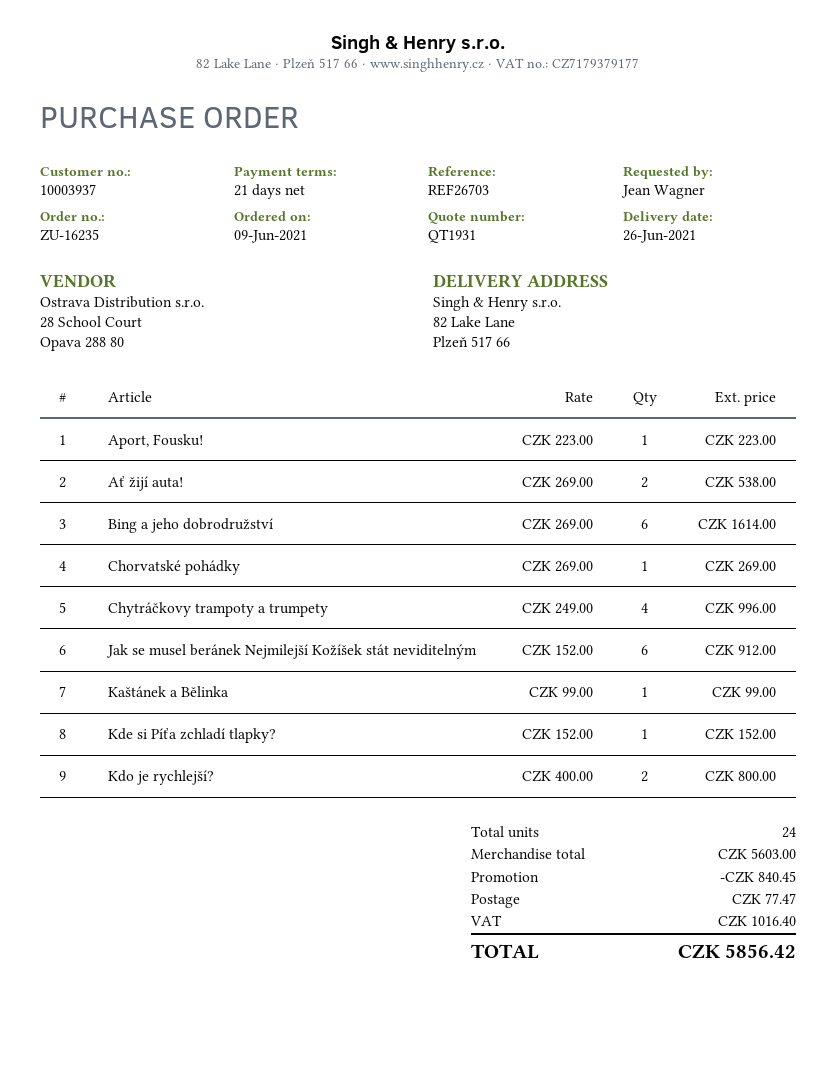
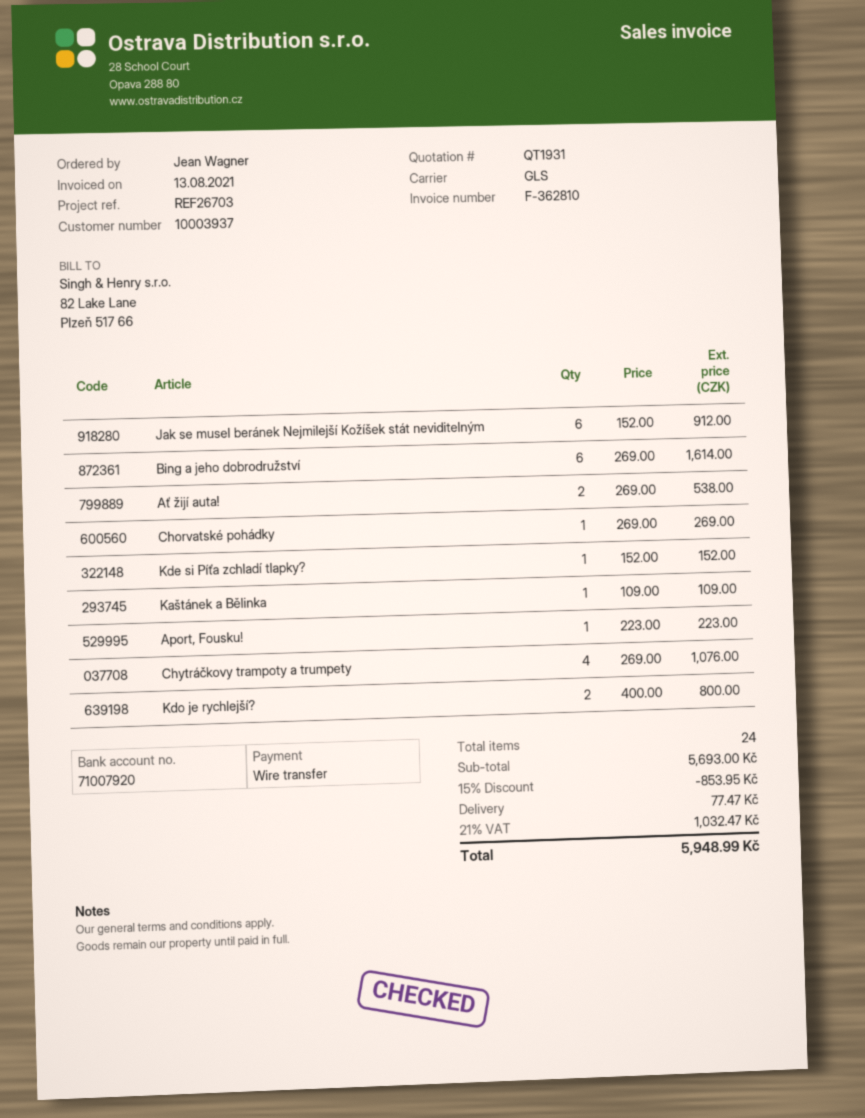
Chytráčkovy trampoty a trumpety: 4 x 249.00 = 996.00 -> 4 x 269.00 = 1076.00
Kaštánek a Bělinka: 1 x 99.00 = 99.00 -> 1 x 109.00 = 109.00
subtotal: 5603.00 -> 5693.00
discount: 840.45 -> 853.95
tax: 1016.40 -> 1032.47
total: 5856.42 -> 5948.99

